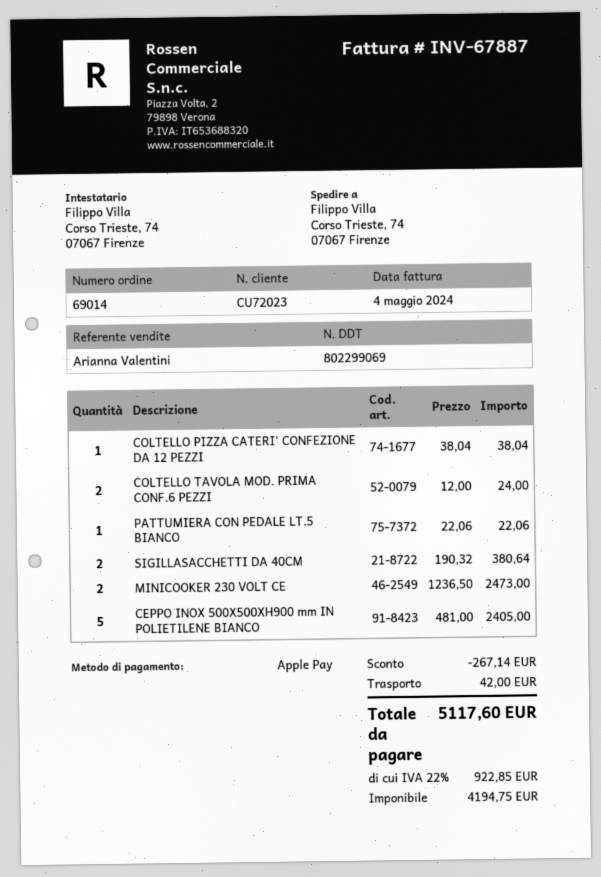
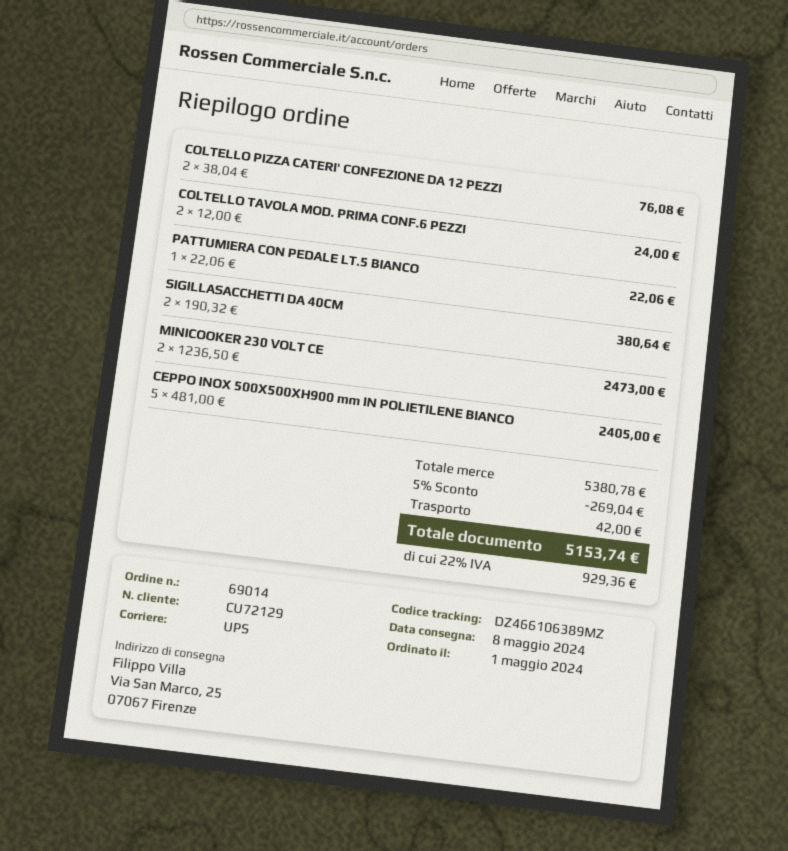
customer number: CU72023 -> CU72129
ship to: Corso Trieste, 74, 07067 Firenze -> Via San Marco, 25, 07067 Firenze
COLTELLO PIZZA CATERI' CONFEZIONE DA 12 PEZZI: 1 x 38.04 = 38.04 -> 2 x 38.04 = 76.08
discount: 267.14 -> 269.04
tax: 22% = 922.85 -> 22% = 929.36
total: 5117.60 -> 5153.74

